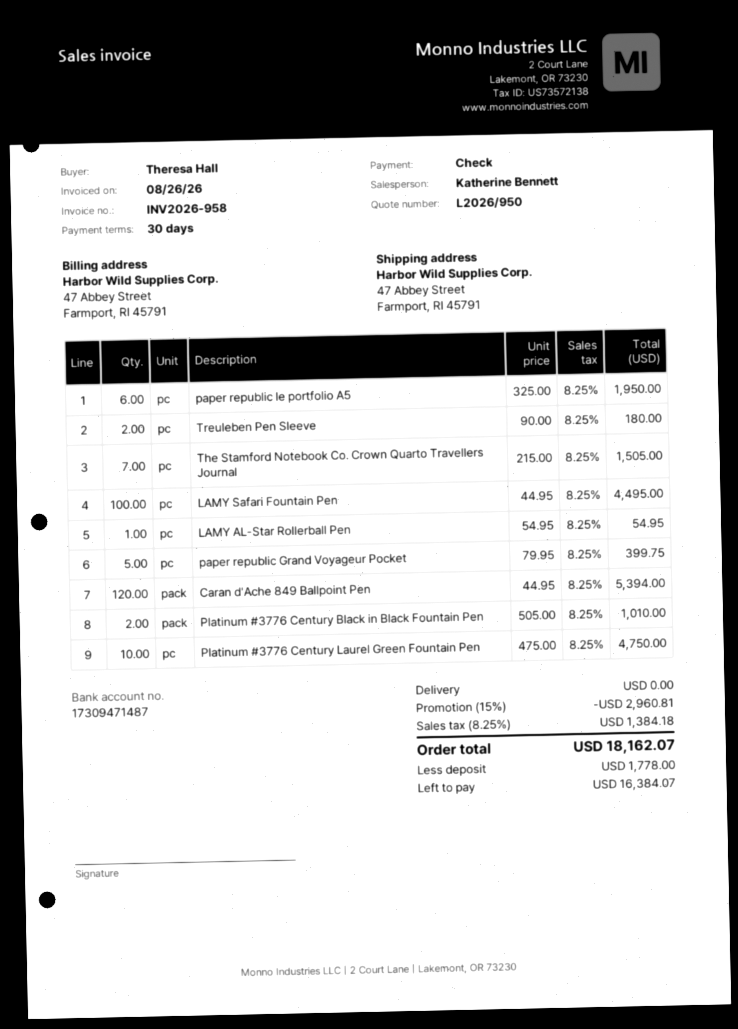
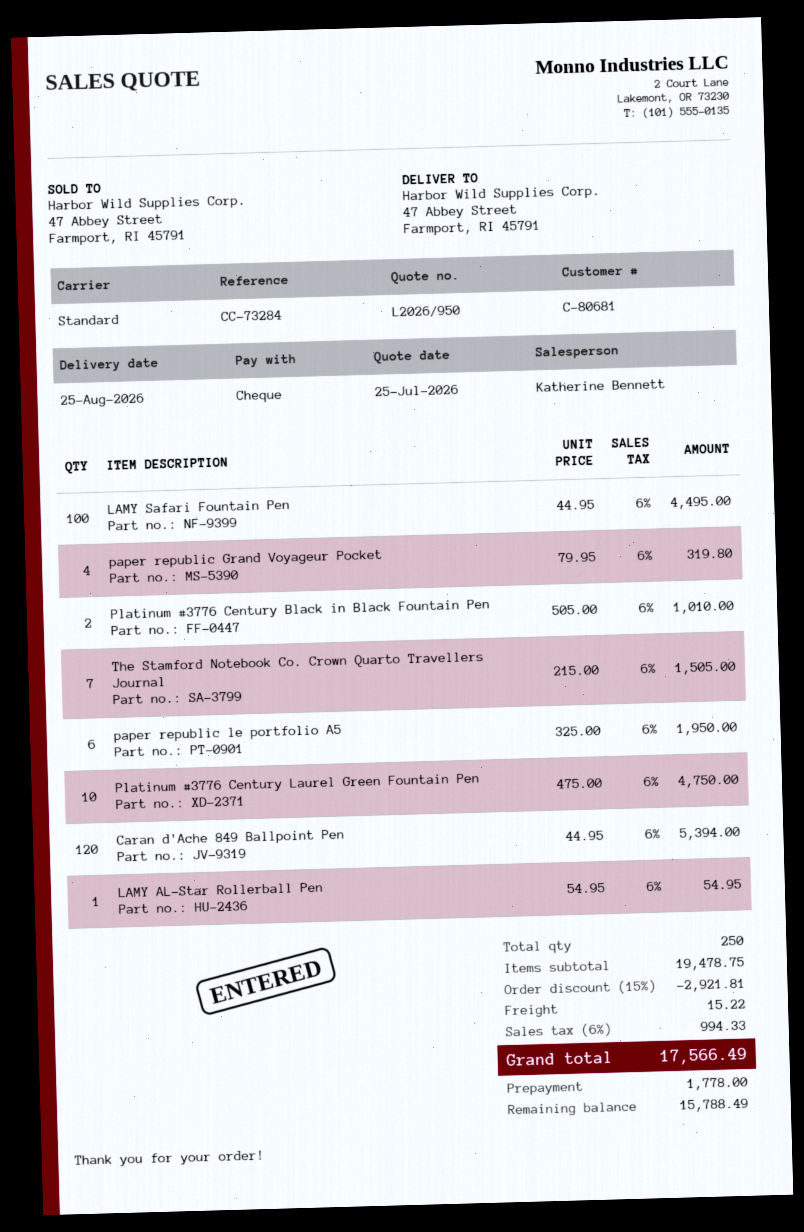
Treuleben Pen Sleeve: 2 x 90.00 = 180.00 -> none
paper republic Grand Voyageur Pocket: 5 x 79.95 = 399.75 -> 4 x 79.95 = 319.80
discount: 15% = 2960.81 -> 15% = 2921.81
shipping: 0.00 -> 15.22
tax: 8.25% = 1384.18 -> 6% = 994.33
total: 18162.07 -> 17566.49
balance: 16384.07 -> 15788.49

